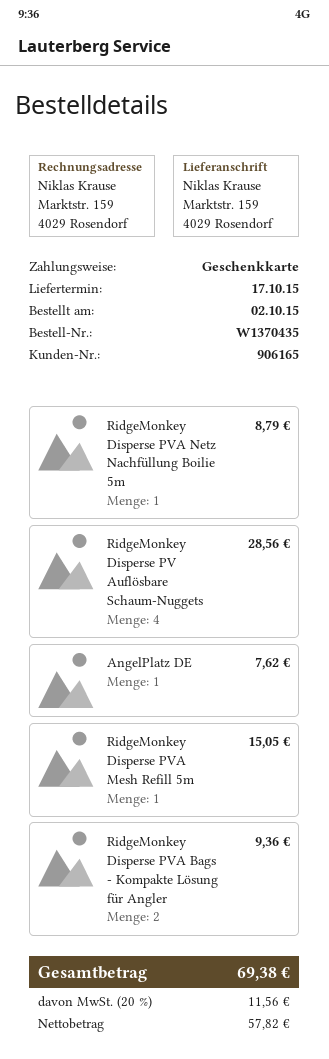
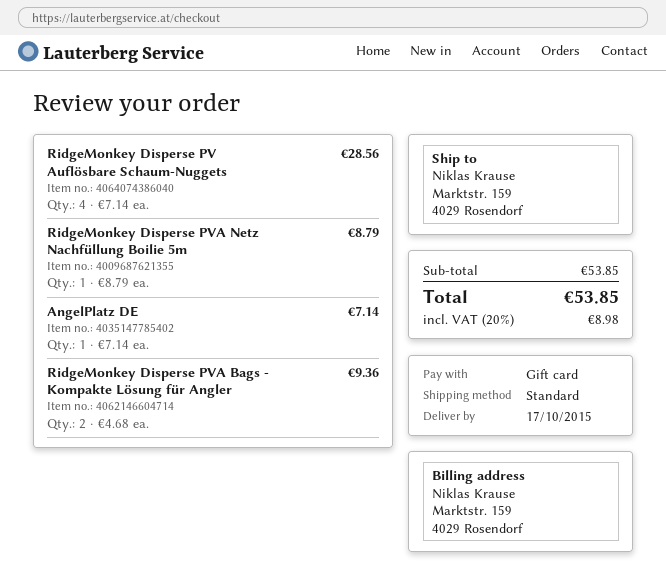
AngelPlatz DE: 1 for 7.62 -> 1 for 7.14
RidgeMonkey Disperse PVA Mesh Refill 5m: 1 for 15.05 -> none
tax: 20% = 11.56 -> 20% = 8.98
total: 69.38 -> 53.85

